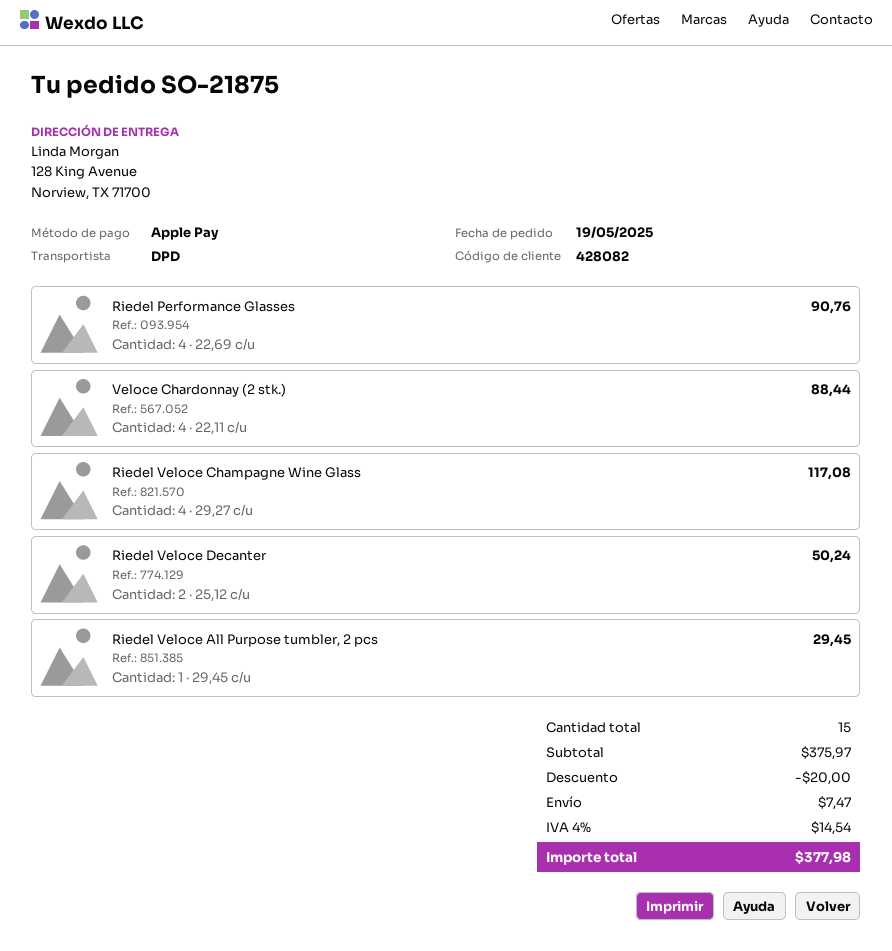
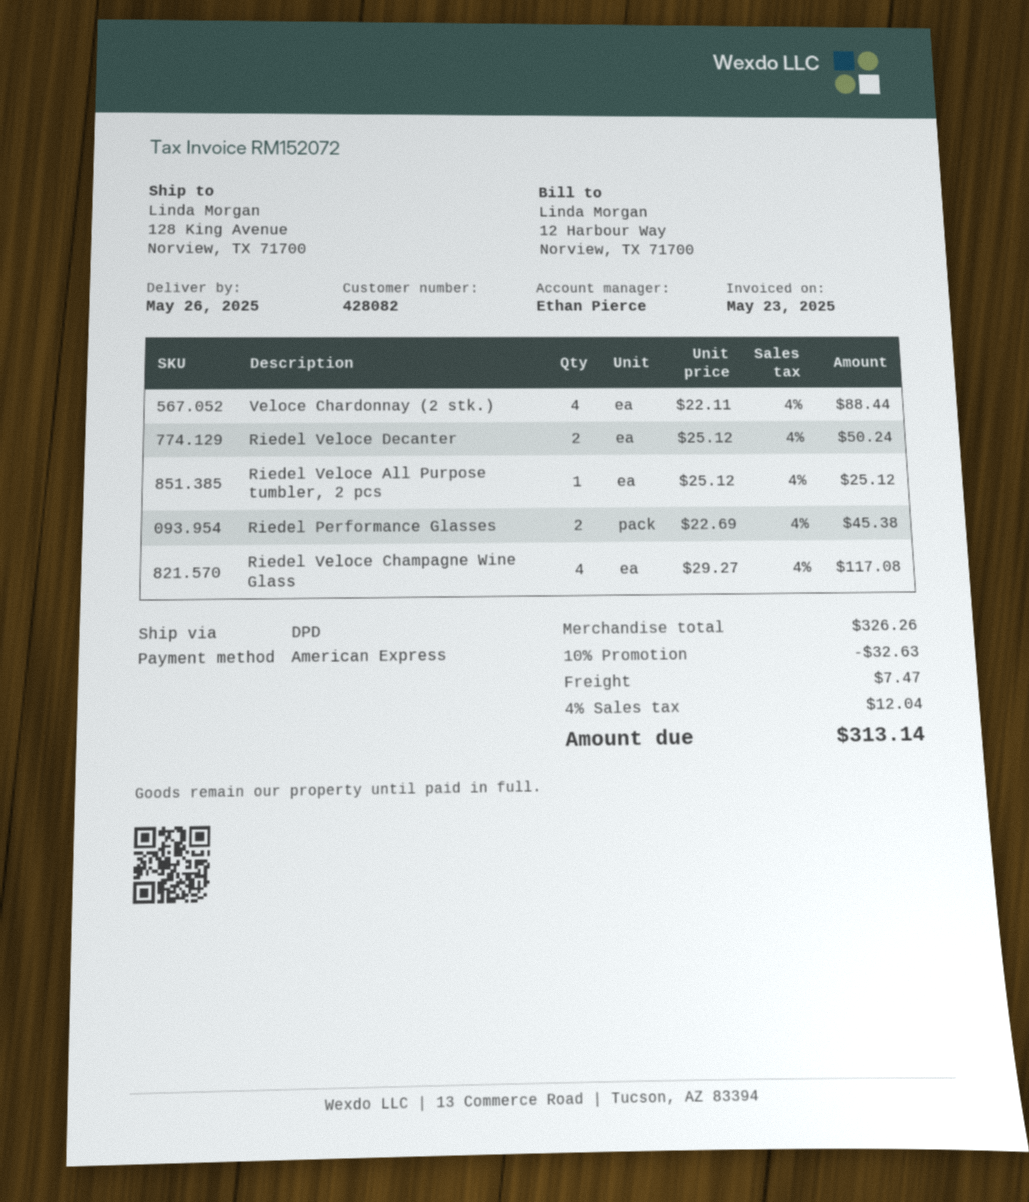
payment method: Apple Pay -> American Express
Riedel Performance Glasses: 4 x 22.69 = 90.76 -> 2 x 22.69 = 45.38
Riedel Veloce All Purpose tumbler, 2 pcs: 1 x 29.45 = 29.45 -> 1 x 25.12 = 25.12
subtotal: 375.97 -> 326.26
discount: 20.00 -> 32.63
tax: 4% = 14.54 -> 4% = 12.04
total: 377.98 -> 313.14

